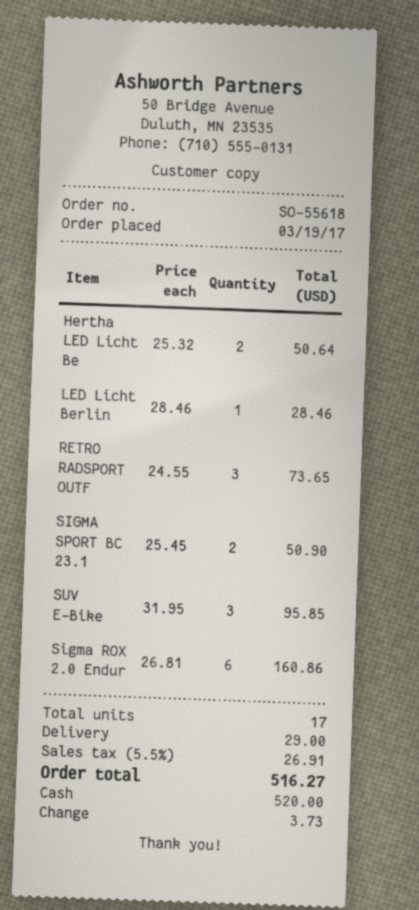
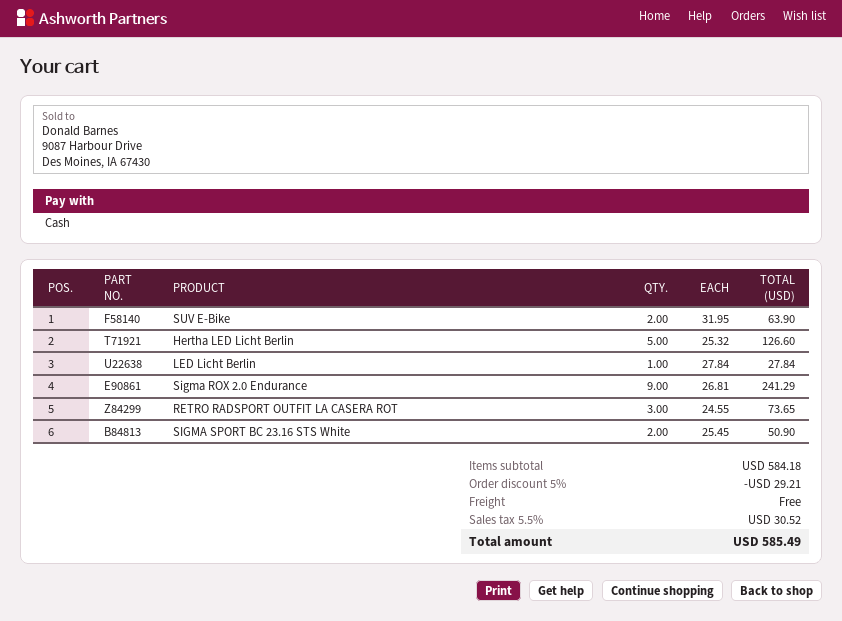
Hertha LED Licht Be: 2 x 25.32 = 50.64 -> 5 x 25.32 = 126.60
LED Licht Berlin: 1 x 28.46 = 28.46 -> 1 x 27.84 = 27.84
SUV E-Bike: 3 x 31.95 = 95.85 -> 2 x 31.95 = 63.90
Sigma ROX 2.0 Endur: 6 x 26.81 = 160.86 -> 9 x 26.81 = 241.29
discount: none -> 5% = 29.21
shipping: 29.00 -> 0.00
tax: 5.5% = 26.91 -> 5.5% = 30.52
total: 516.27 -> 585.49

